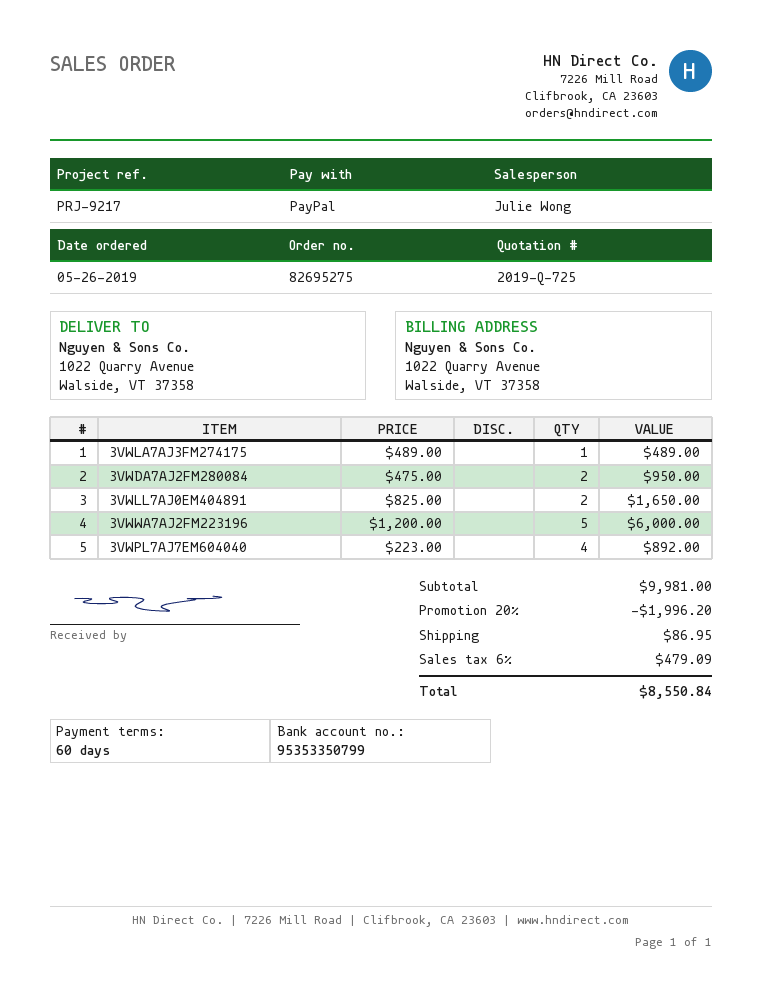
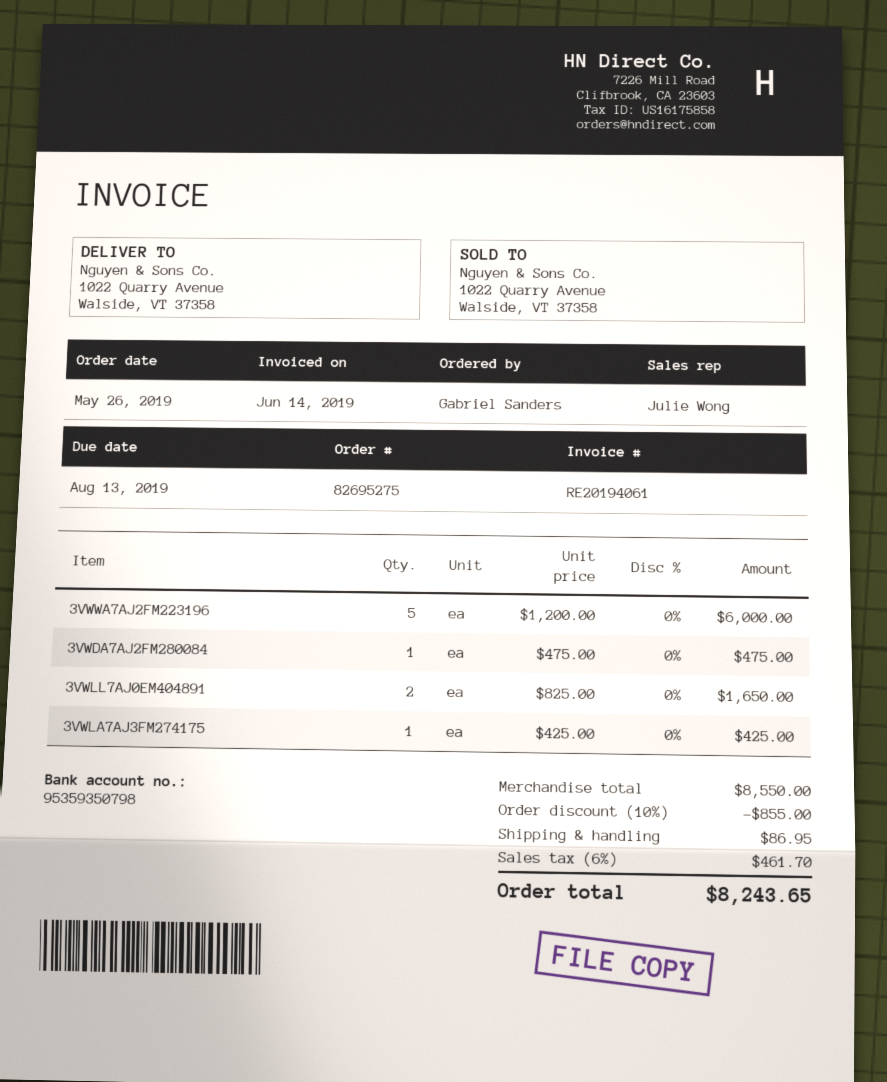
bank account: 95353350799 -> 95359350798
3VWLA7AJ3FM274175: 1 x 489.00 = 489.00 -> 1 x 425.00 = 425.00
3VWDA7AJ2FM280084: 2 x 475.00 = 950.00 -> 1 x 475.00 = 475.00
3VWPL7AJ7EM604040: 4 x 223.00 = 892.00 -> none
subtotal: 9981.00 -> 8550.00
discount: 20% = 1996.20 -> 10% = 855.00
tax: 6% = 479.09 -> 6% = 461.70
total: 8550.84 -> 8243.65

